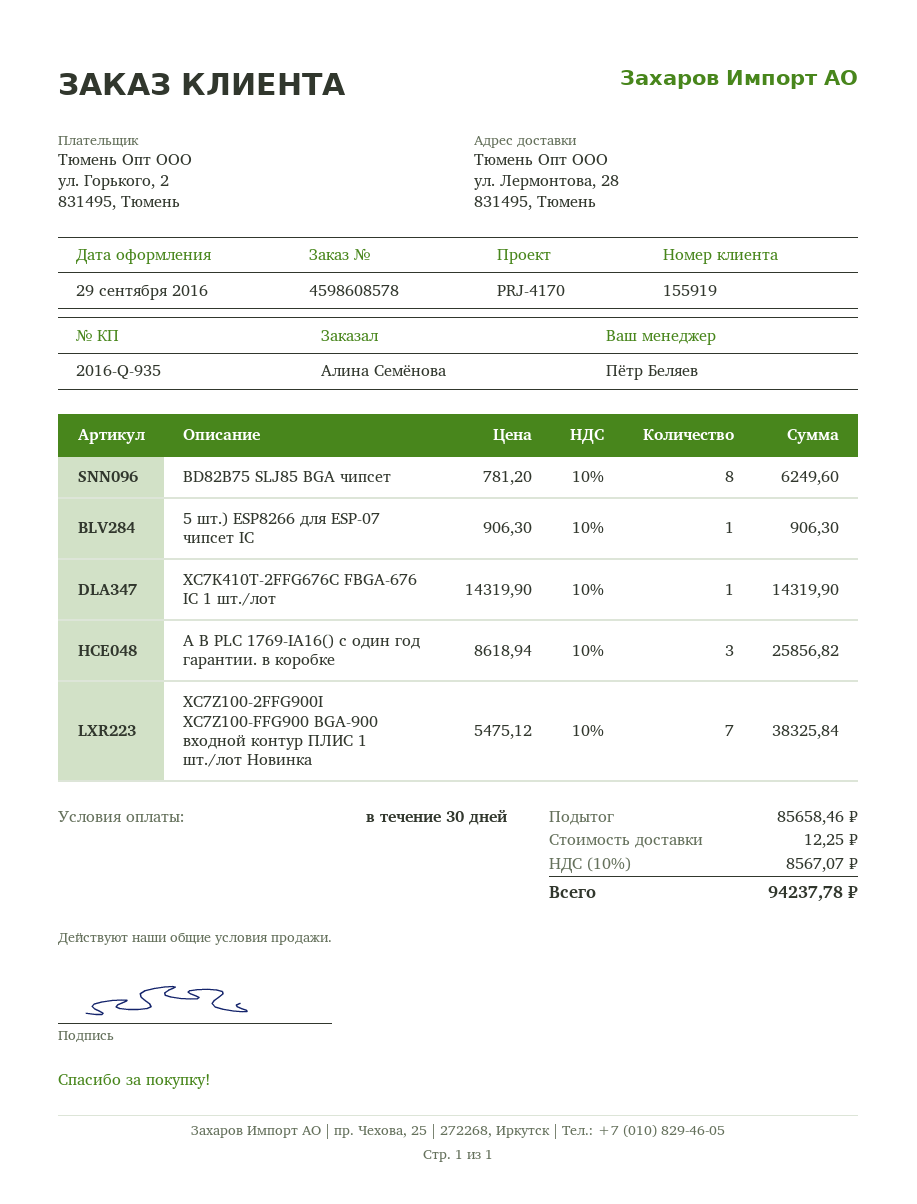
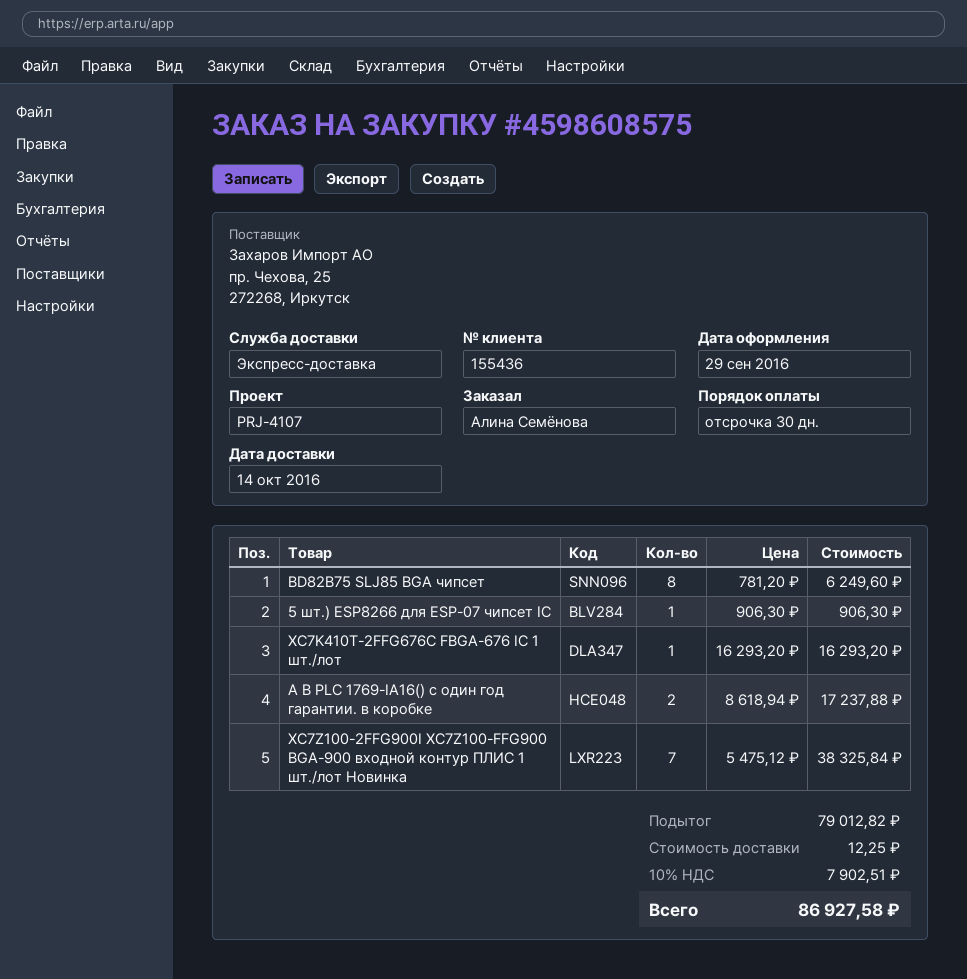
order number: 4598608578 -> 4598608575
customer number: 155919 -> 155436
reference: PRJ-4170 -> PRJ-4107
XC7K410T-2FFG676C FBGA-676 IC 1 шт./лот: 1 x 14319.90 = 14319.90 -> 1 x 16293.20 = 16293.20
A B PLC 1769-IA16() с один год гарантии. в коробке: 3 x 8618.94 = 25856.82 -> 2 x 8618.94 = 17237.88
subtotal: 85658.46 -> 79012.82
tax: 10% = 8567.07 -> 10% = 7902.51
total: 94237.78 -> 86927.58

